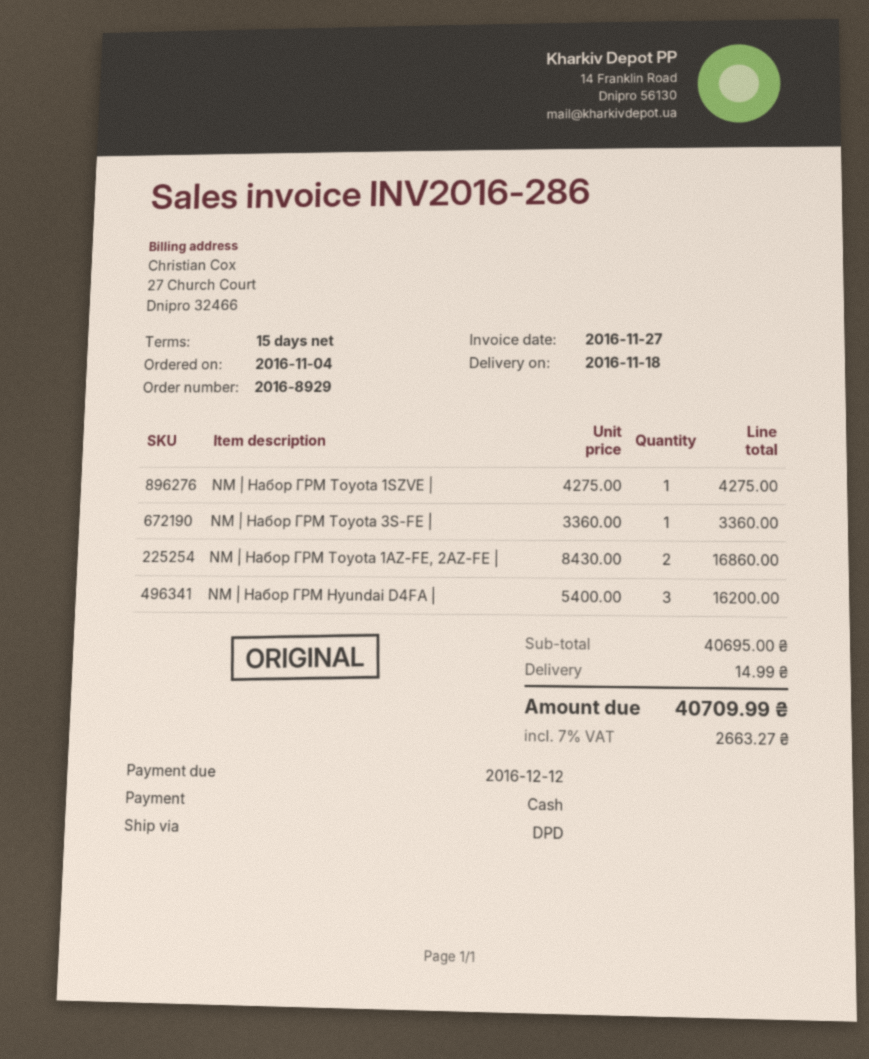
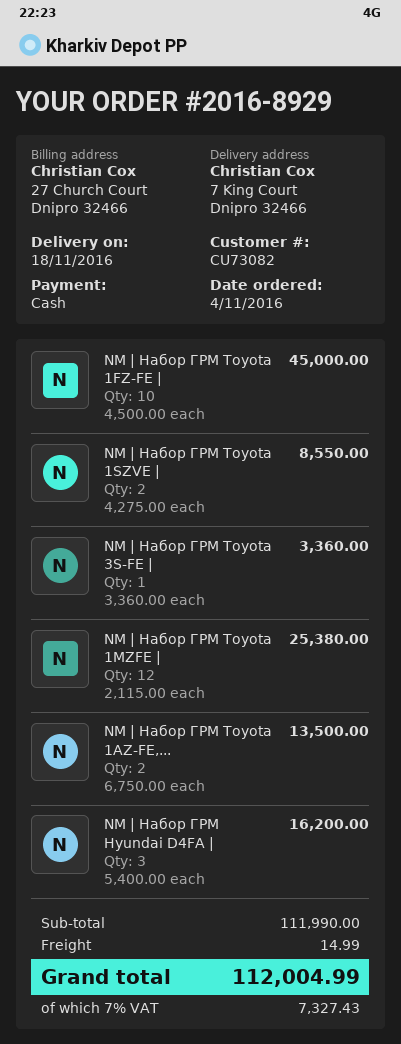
NM | Набор ГРМ Toyota 1SZVE |: 1 x 4275.00 = 4275.00 -> 2 x 4275.00 = 8550.00
NM | Набор ГРМ Toyota 1AZ-FE, 2AZ-FE |: 2 x 8430.00 = 16860.00 -> 2 x 6750.00 = 13500.00
NM | Набор ГРМ Toyota 1FZ-FE |: none -> 10 x 4500.00 = 45000.00
NM | Набор ГРМ Toyota 1MZFE |: none -> 12 x 2115.00 = 25380.00
subtotal: 40695.00 -> 111990.00
tax: 7% = 2663.27 -> 7% = 7327.43
total: 40709.99 -> 112004.99

